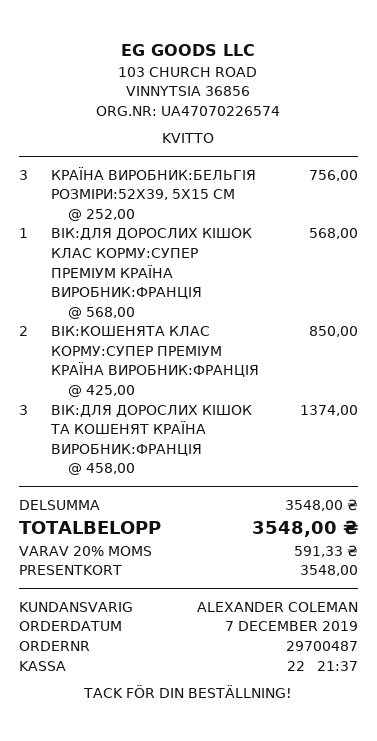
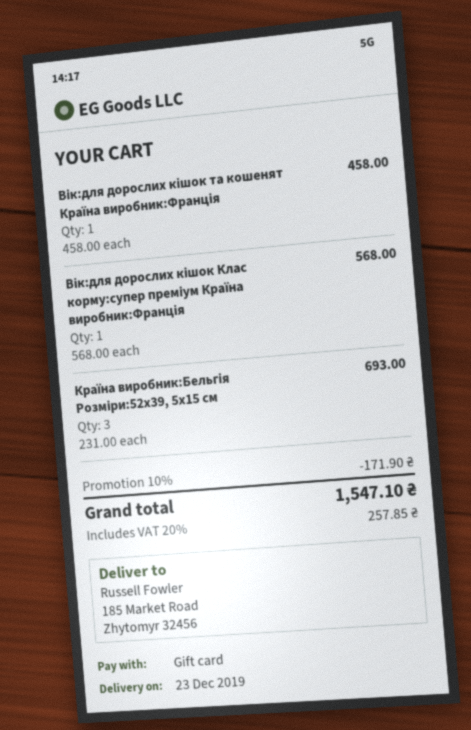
КРАЇНА ВИРОБНИК:БЕЛЬГІЯ РОЗМІРИ:52Х39, 5Х15 СМ: 3 x 252.00 = 756.00 -> 3 x 231.00 = 693.00
ВІК:КОШЕНЯТА КЛАС КОРМУ:СУПЕР ПРЕМІУМ КРАЇНА ВИРОБНИК:ФРАНЦІЯ: 2 x 425.00 = 850.00 -> none
ВІК:ДЛЯ ДОРОСЛИХ КІШОК ТА КОШЕНЯТ КРАЇНА ВИРОБНИК:ФРАНЦІЯ: 3 x 458.00 = 1374.00 -> 1 x 458.00 = 458.00
discount: none -> 10% = 171.90
tax: 20% = 591.33 -> 20% = 257.85
total: 3548.00 -> 1547.10

